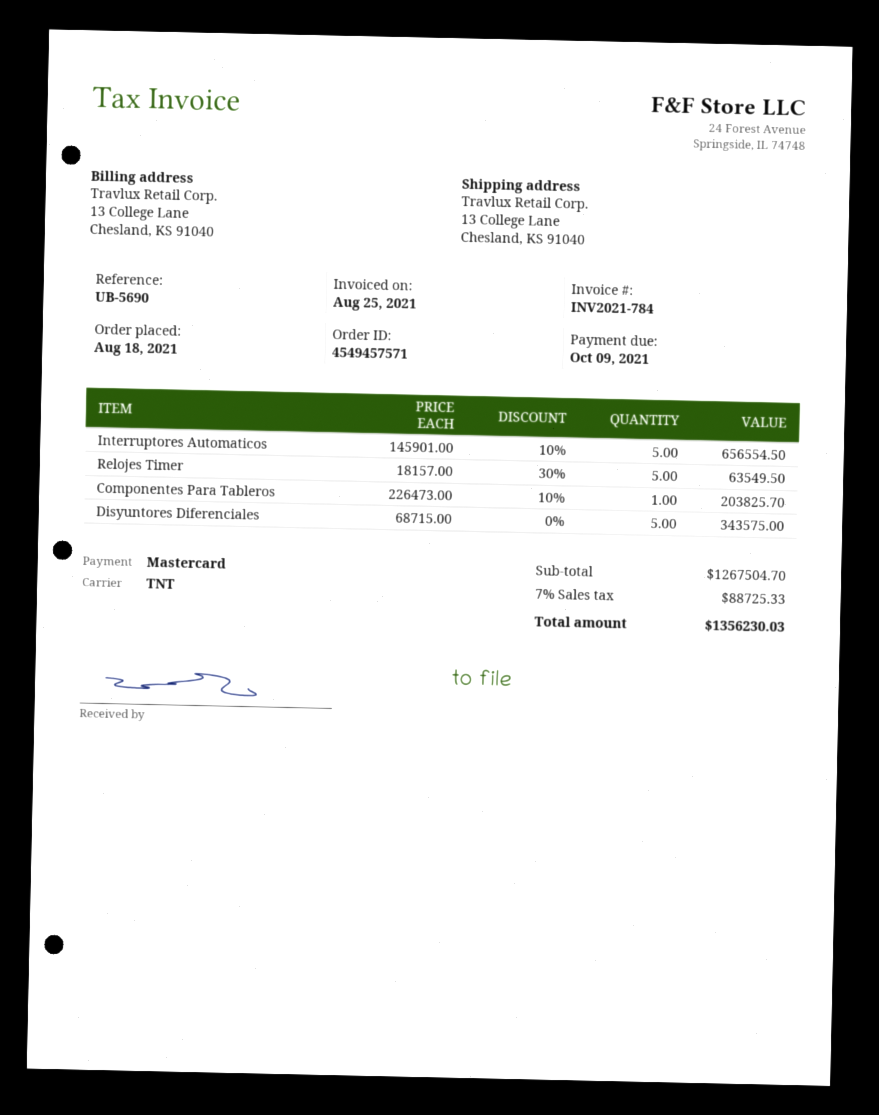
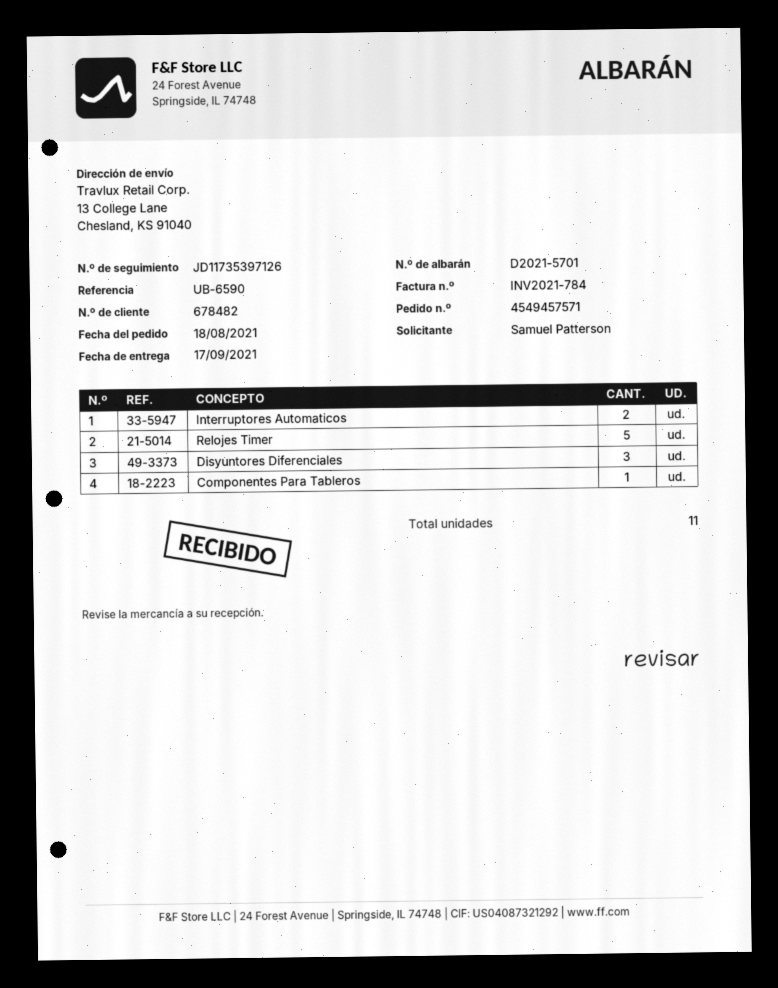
reference: UB-5690 -> UB-6590
Interruptores Automaticos: 5 -> 2
Disyuntores Diferenciales: 5 -> 3

